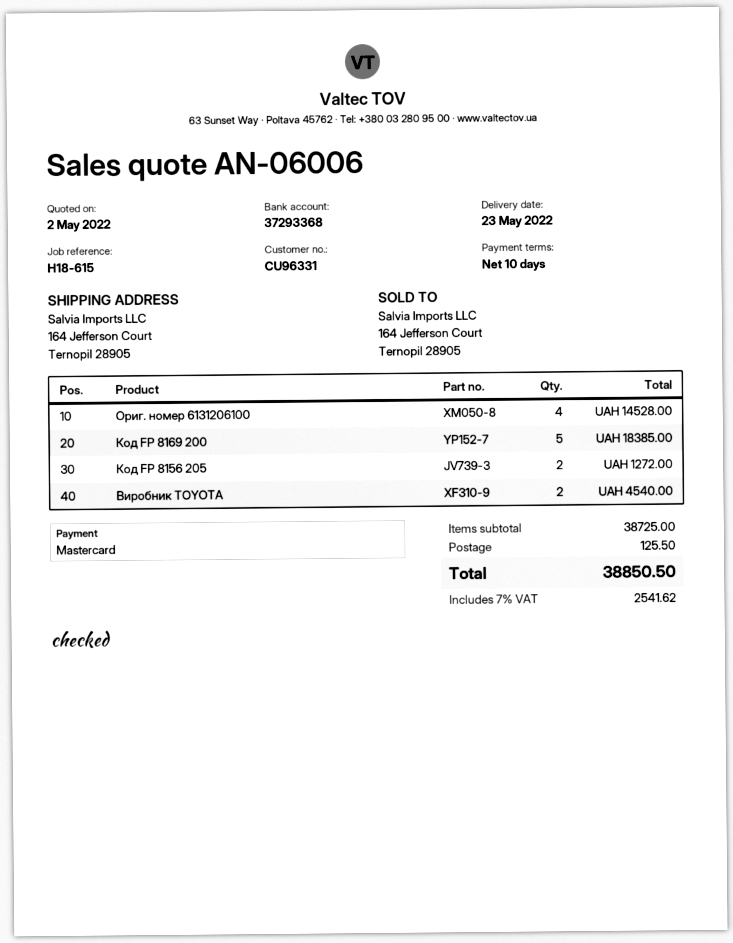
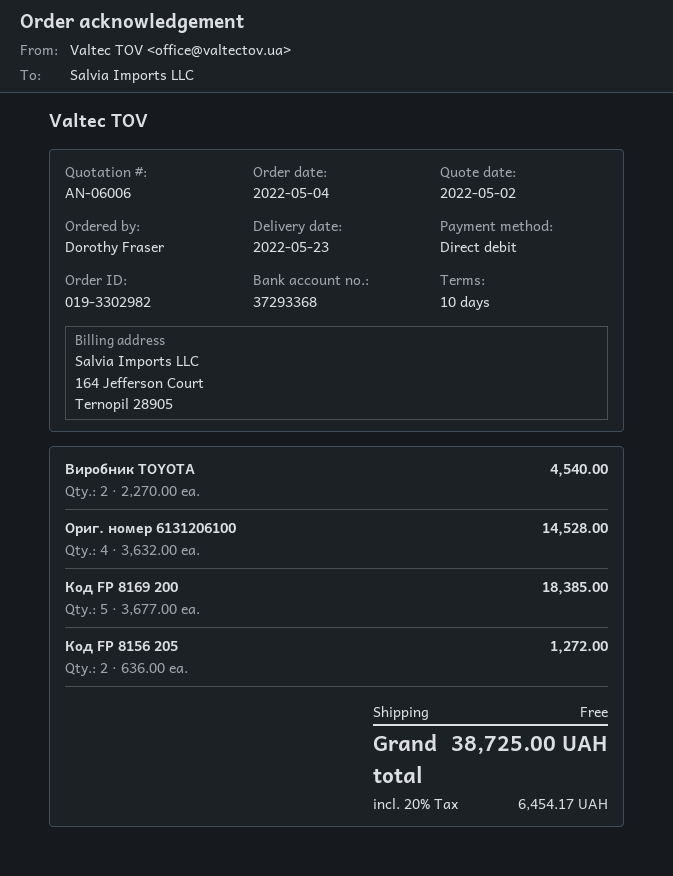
payment method: Mastercard -> direct debit
shipping: 125.50 -> 0.00
tax: 7% = 2541.62 -> 20% = 6454.17
total: 38850.50 -> 38725.00

